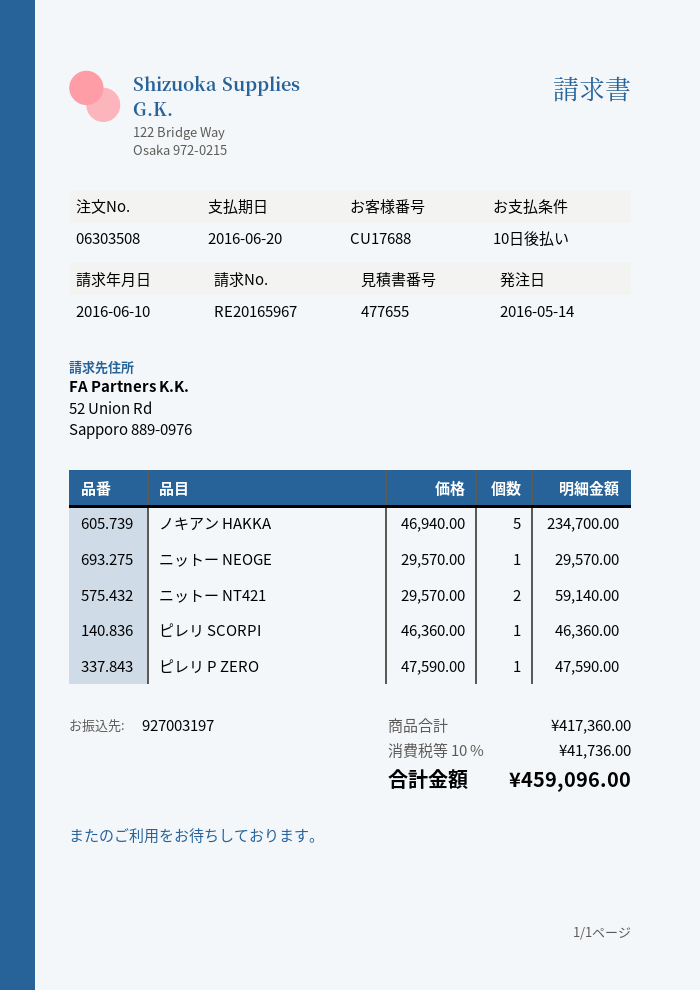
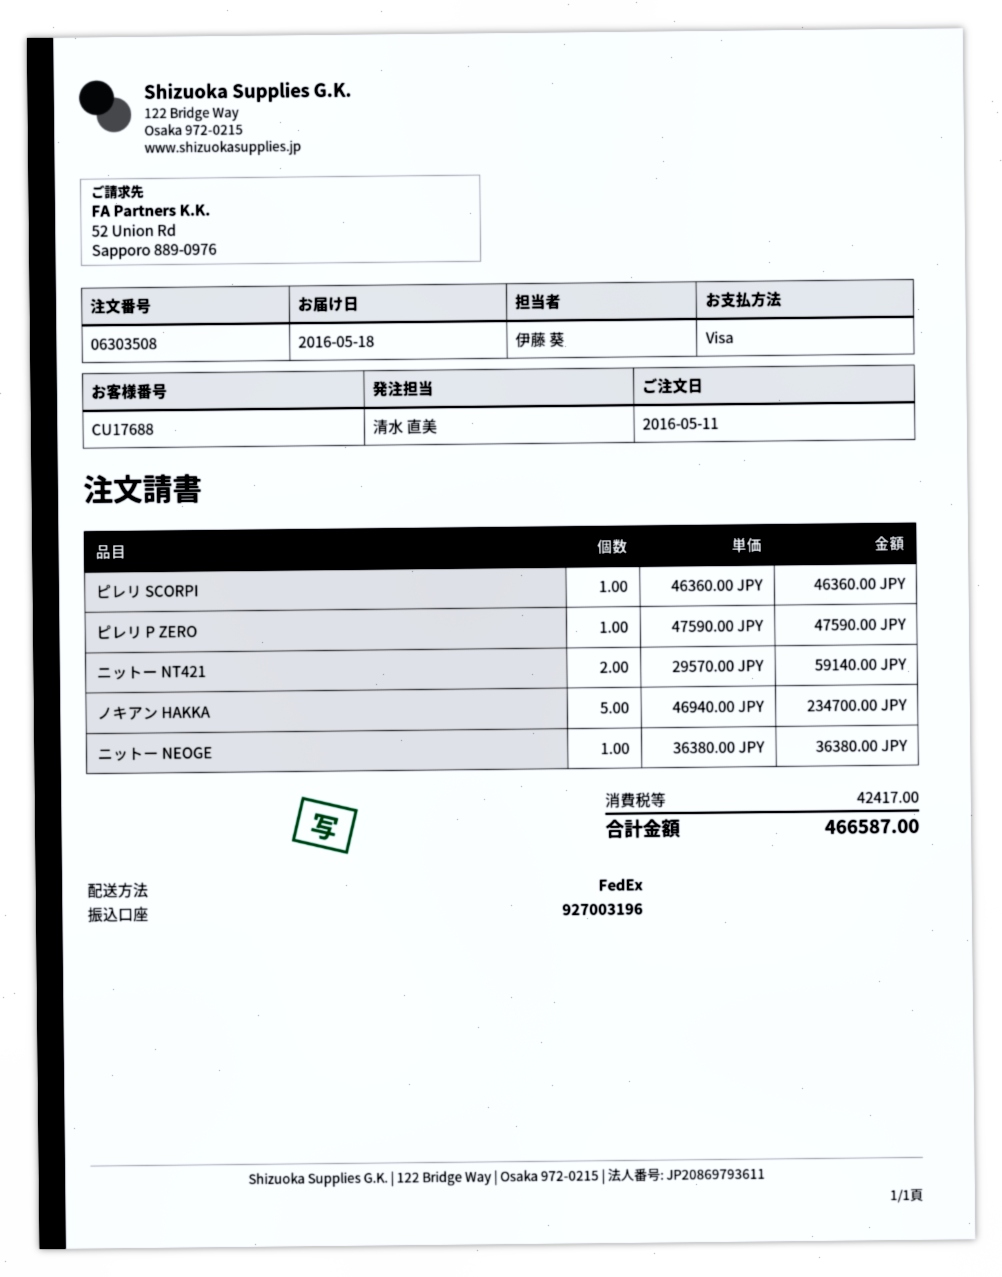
order date: 2016-05-14 -> 2016-05-11
bank account: 927003197 -> 927003196
ニットー NEOGE: 1 x 29570.00 = 29570.00 -> 1 x 36380.00 = 36380.00
tax: 41736.00 -> 42417.00
total: 459096.00 -> 466587.00

